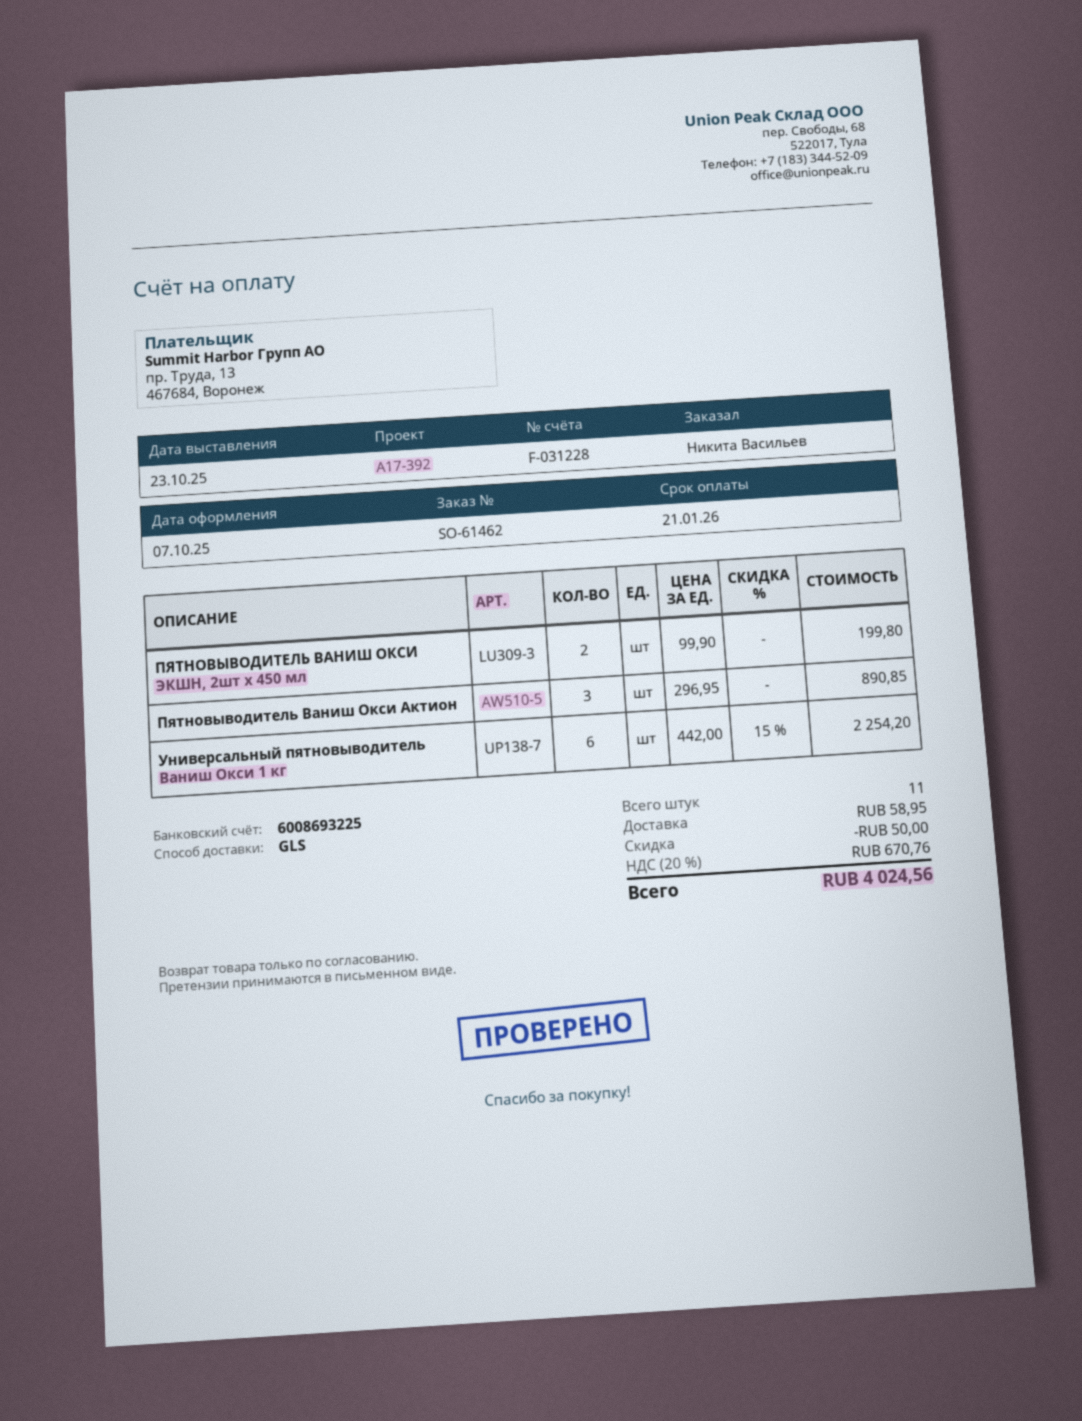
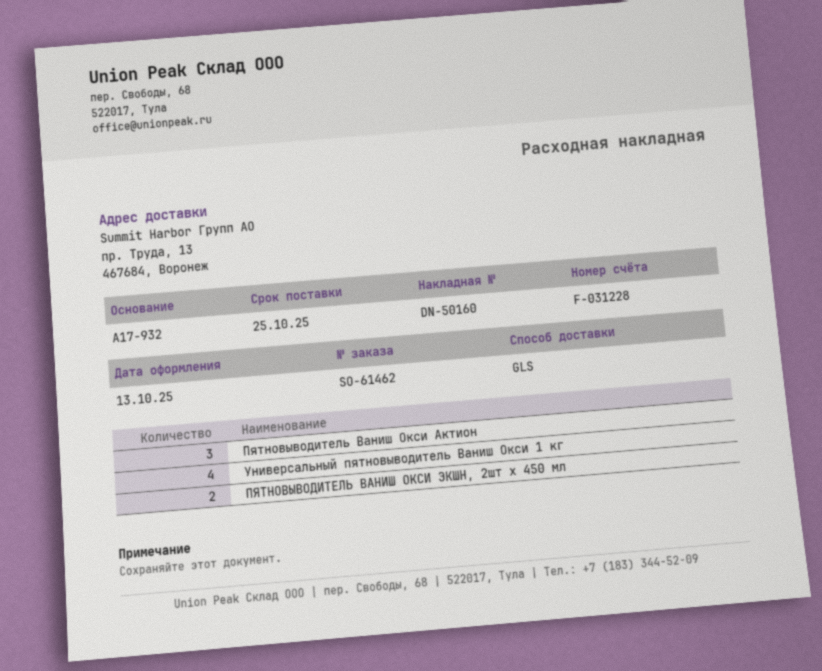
order date: 2025-10-07 -> 2025-10-13
reference: A17-392 -> A17-932
Универсальный пятновыводитель Ваниш Окси 1 кг: 6 -> 4

